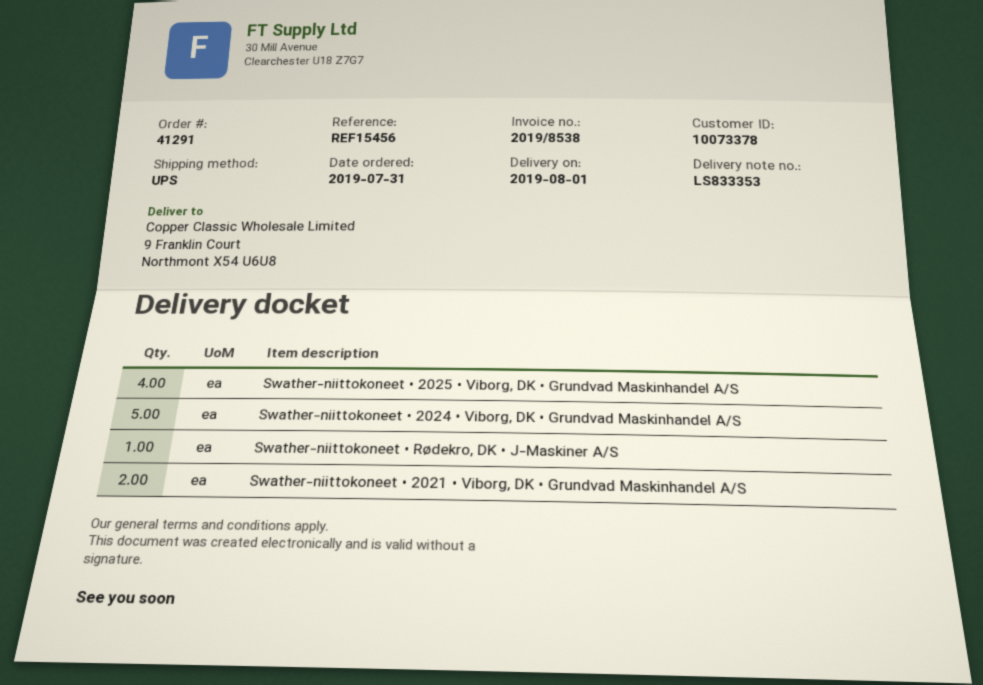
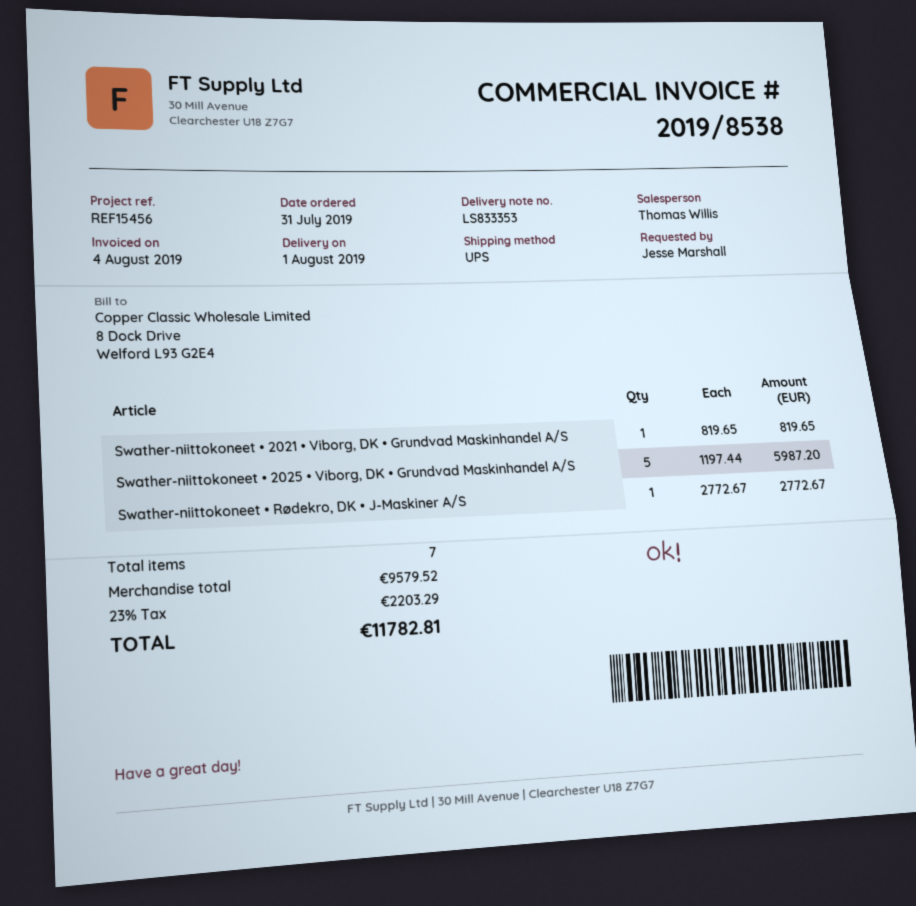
Swather-niittokoneet • 2025 • Viborg, DK • Grundvad Maskinhandel A/S: 4 -> 5
Swather-niittokoneet • 2024 • Viborg, DK • Grundvad Maskinhandel A/S: 5 -> none
Swather-niittokoneet • 2021 • Viborg, DK • Grundvad Maskinhandel A/S: 2 -> 1

